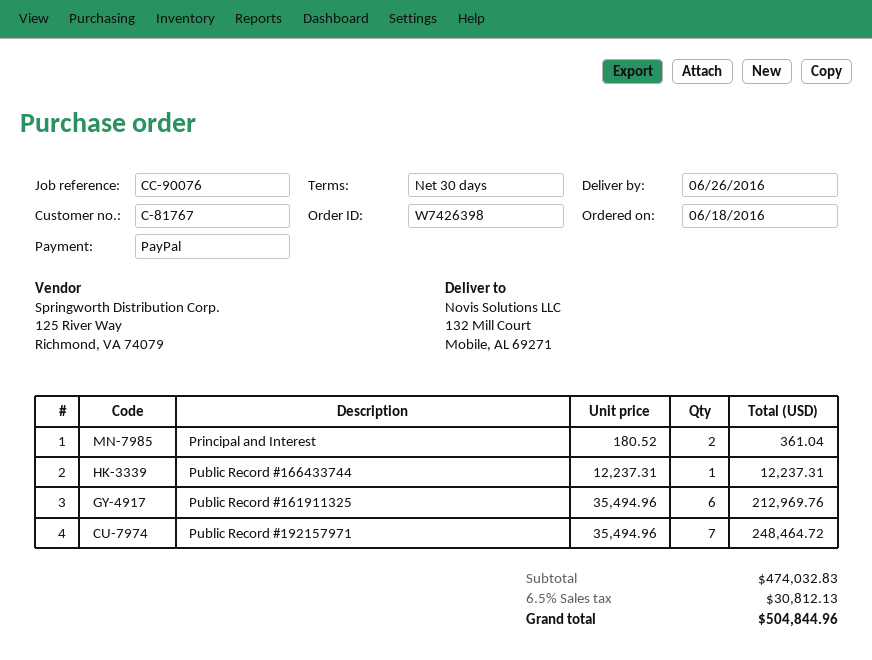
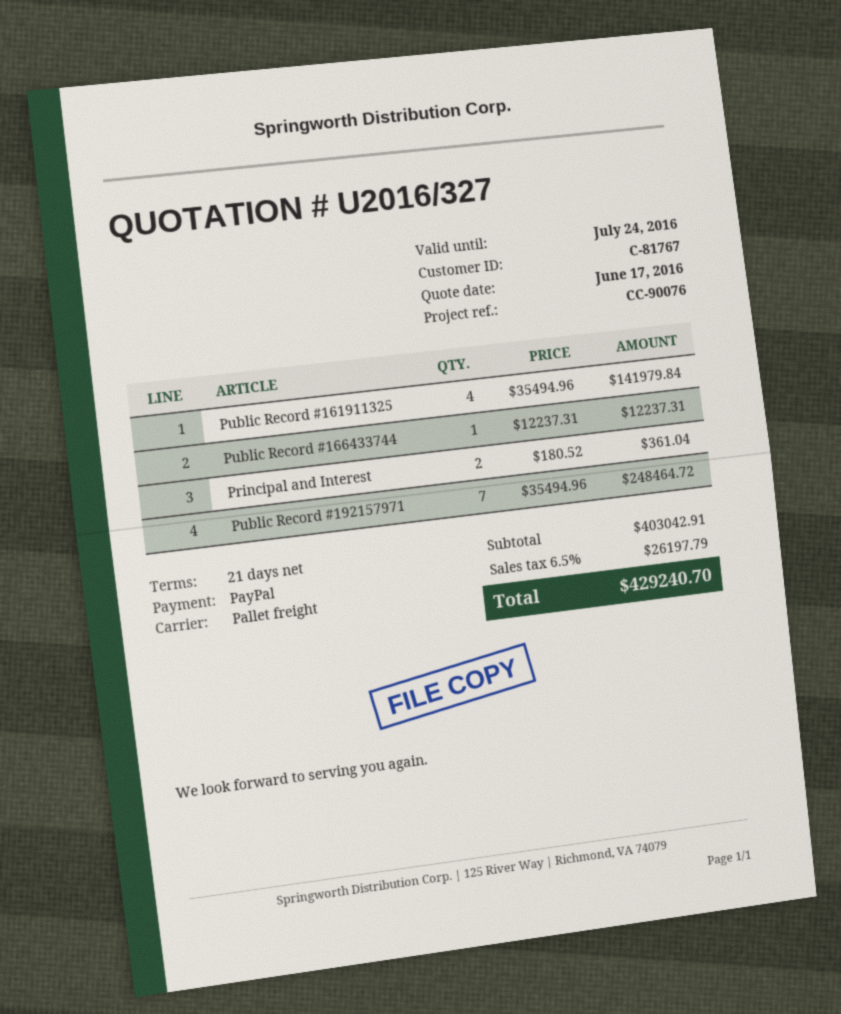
payment terms: 30 days -> 21 days
Public Record #161911325: 6 x 35494.96 = 212969.76 -> 4 x 35494.96 = 141979.84
subtotal: 474032.83 -> 403042.91
tax: 6.5% = 30812.13 -> 6.5% = 26197.79
total: 504844.96 -> 429240.70

